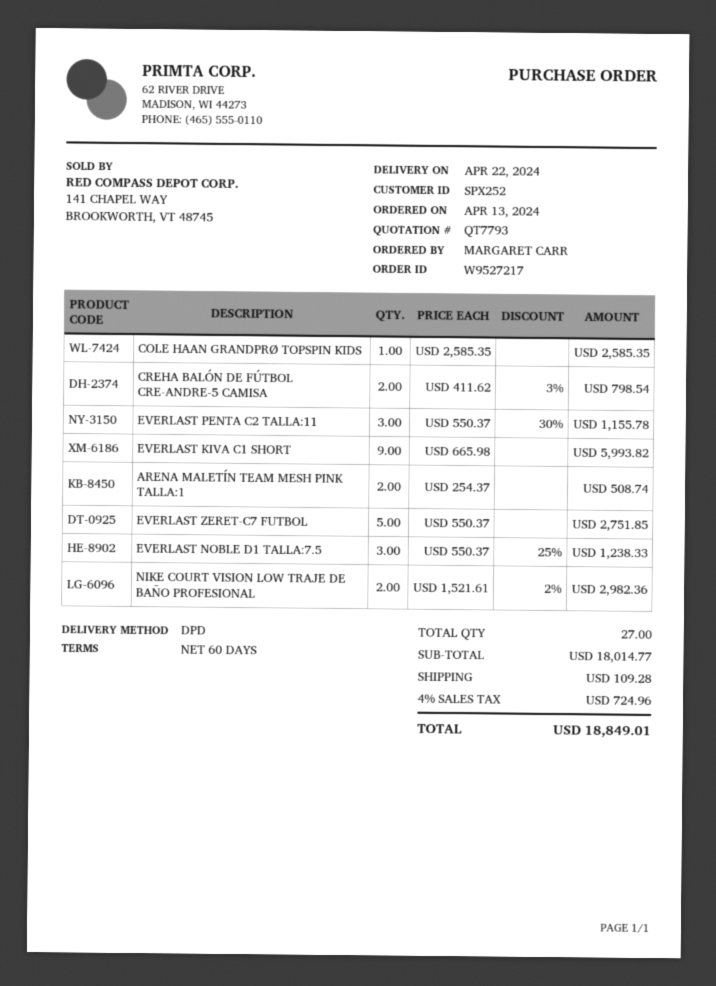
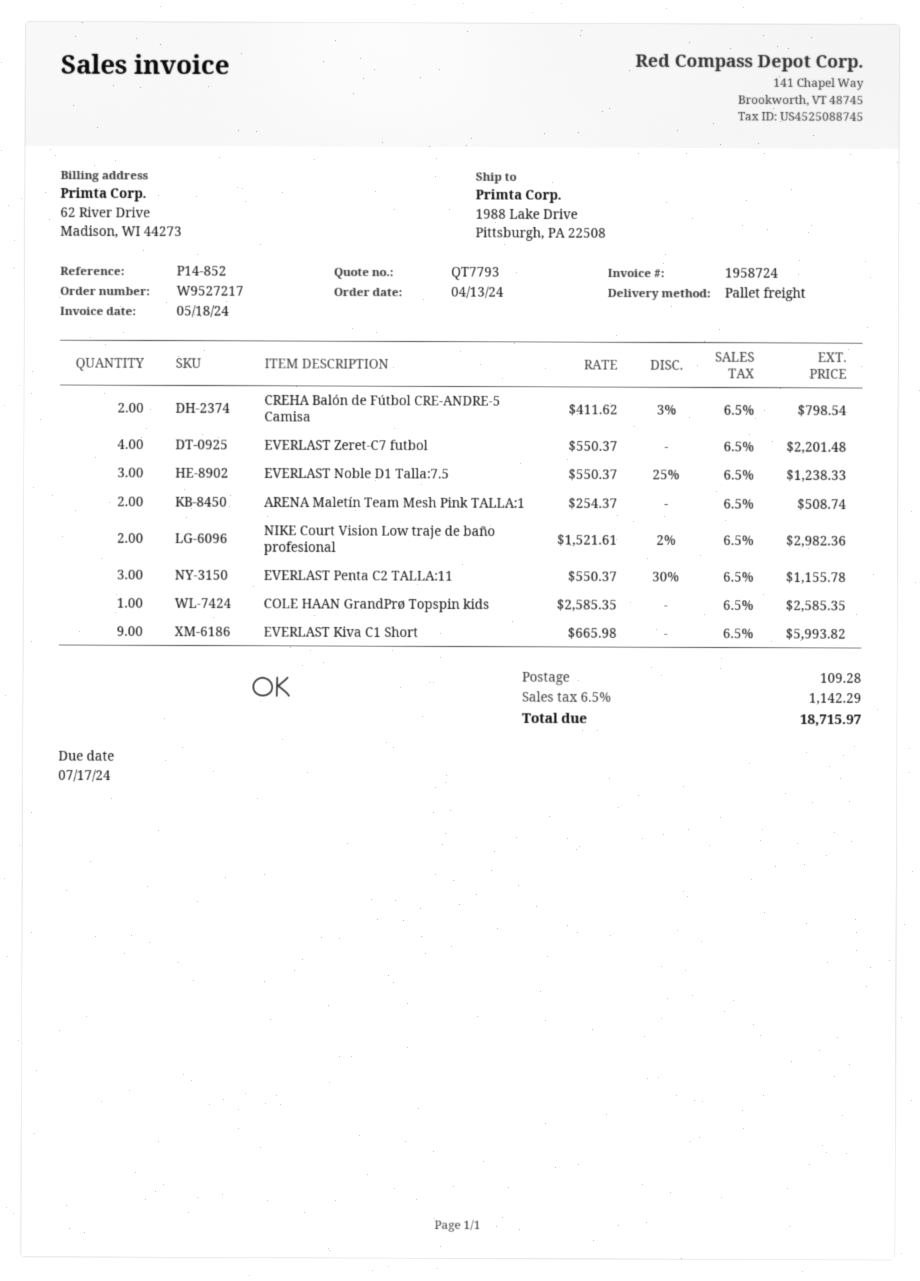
shipping method: DPD -> pallet freight
EVERLAST ZERET-C7 FUTBOL: 5 x 550.37 = 2751.85 -> 4 x 550.37 = 2201.48
tax: 4% = 724.96 -> 6.5% = 1142.29
total: 18849.01 -> 18715.97

